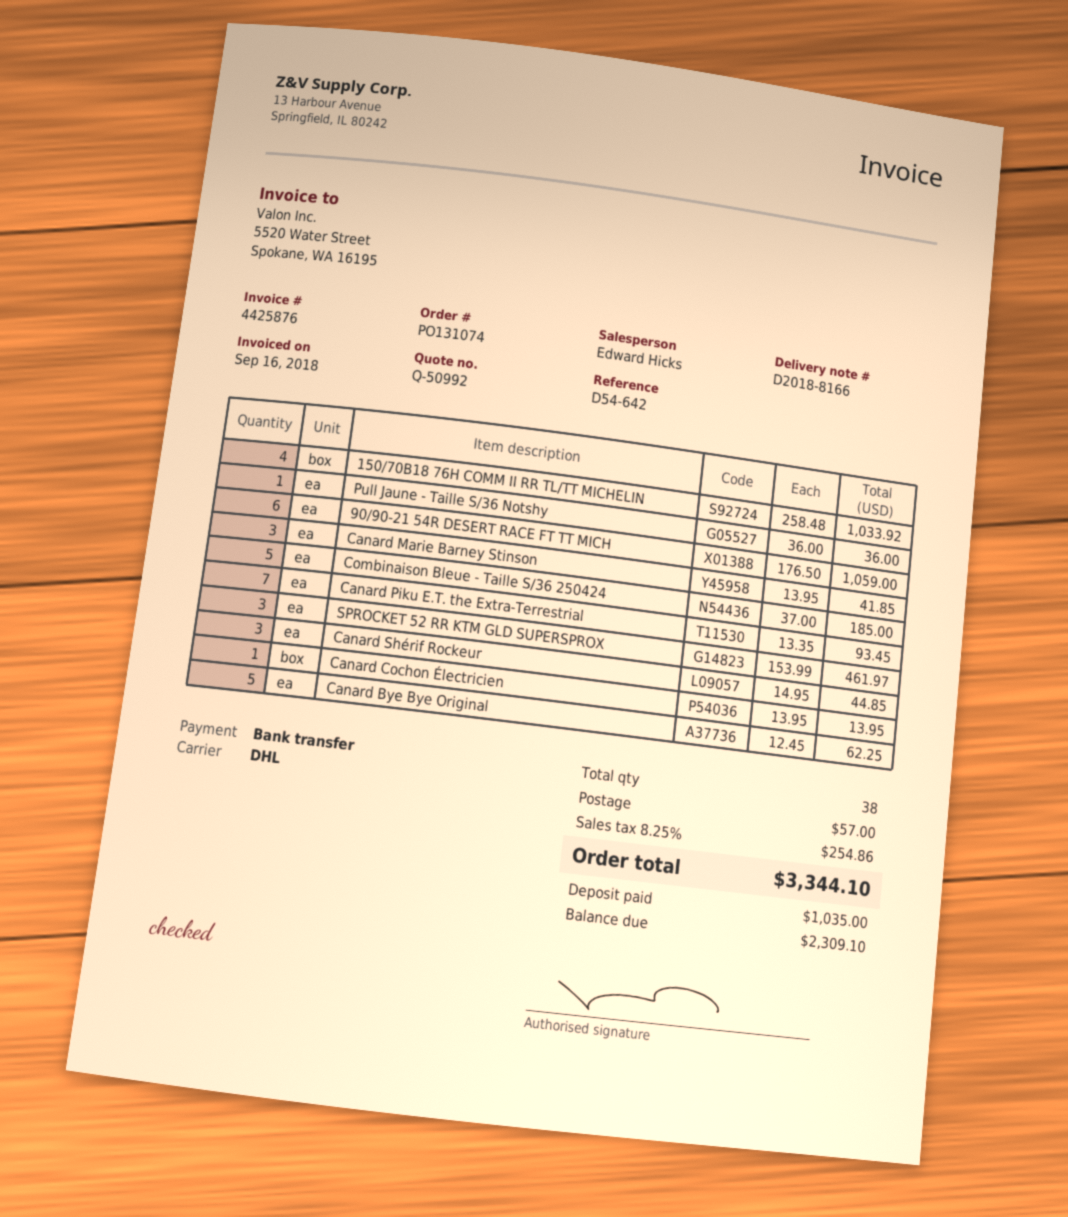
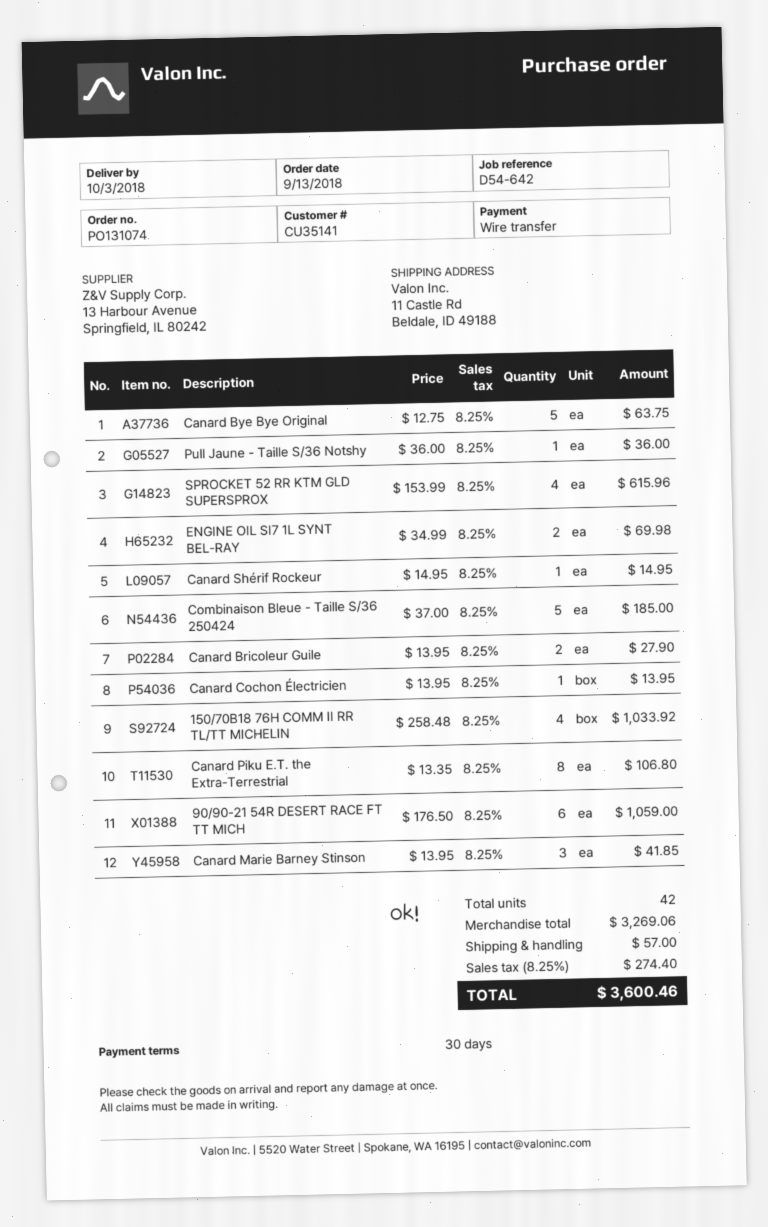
Canard Piku E.T. the Extra-Terrestrial: 7 x 13.35 = 93.45 -> 8 x 13.35 = 106.80
SPROCKET 52 RR KTM GLD SUPERSPROX: 3 x 153.99 = 461.97 -> 4 x 153.99 = 615.96
Canard Shérif Rockeur: 3 x 14.95 = 44.85 -> 1 x 14.95 = 14.95
Canard Bye Bye Original: 5 x 12.45 = 62.25 -> 5 x 12.75 = 63.75
ENGINE OIL SI7 1L SYNT BEL-RAY: none -> 2 x 34.99 = 69.98
Canard Bricoleur Guile: none -> 2 x 13.95 = 27.90
total quantity: 38 -> 42
tax: 8.25% = 254.86 -> 8.25% = 274.40
total: 3344.10 -> 3600.46

